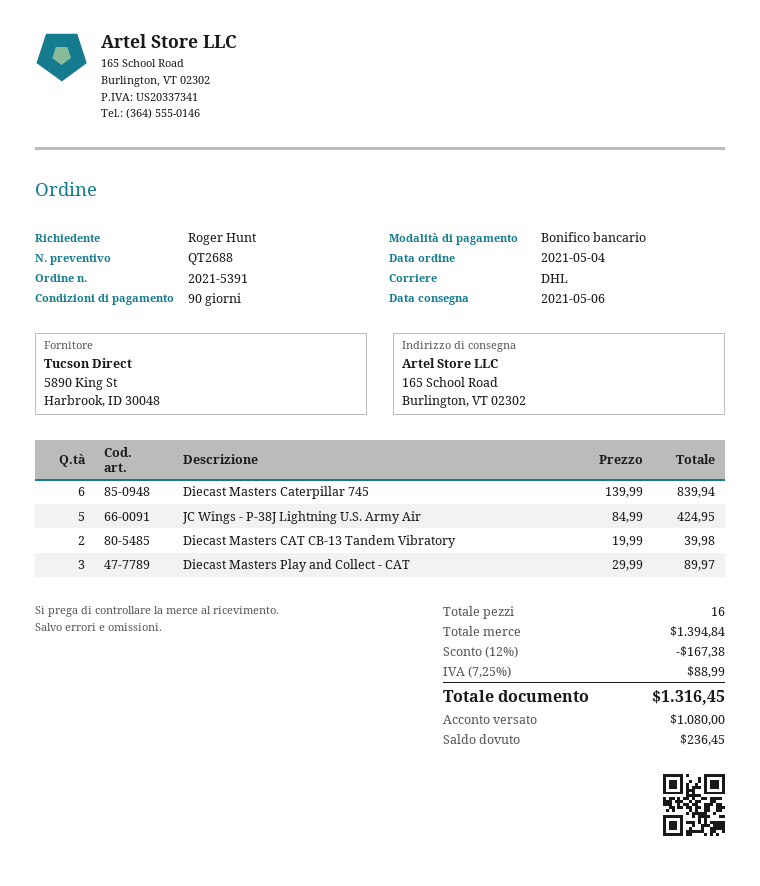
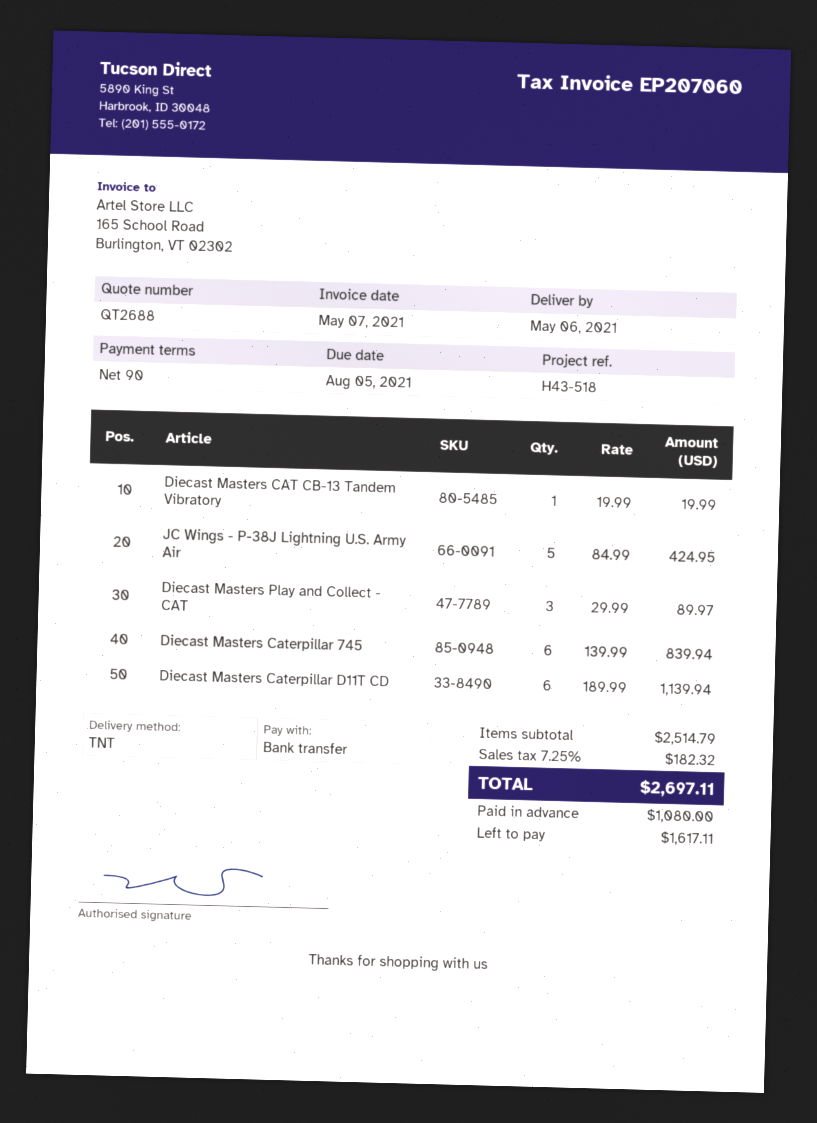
shipping method: DHL -> TNT
Diecast Masters CAT CB-13 Tandem Vibratory: 2 x 19.99 = 39.98 -> 1 x 19.99 = 19.99
Diecast Masters Caterpillar D11T CD: none -> 6 x 189.99 = 1139.94
subtotal: 1394.84 -> 2514.79
discount: 12% = 167.38 -> none
tax: 7.25% = 88.99 -> 7.25% = 182.32
total: 1316.45 -> 2697.11
balance: 236.45 -> 1617.11

